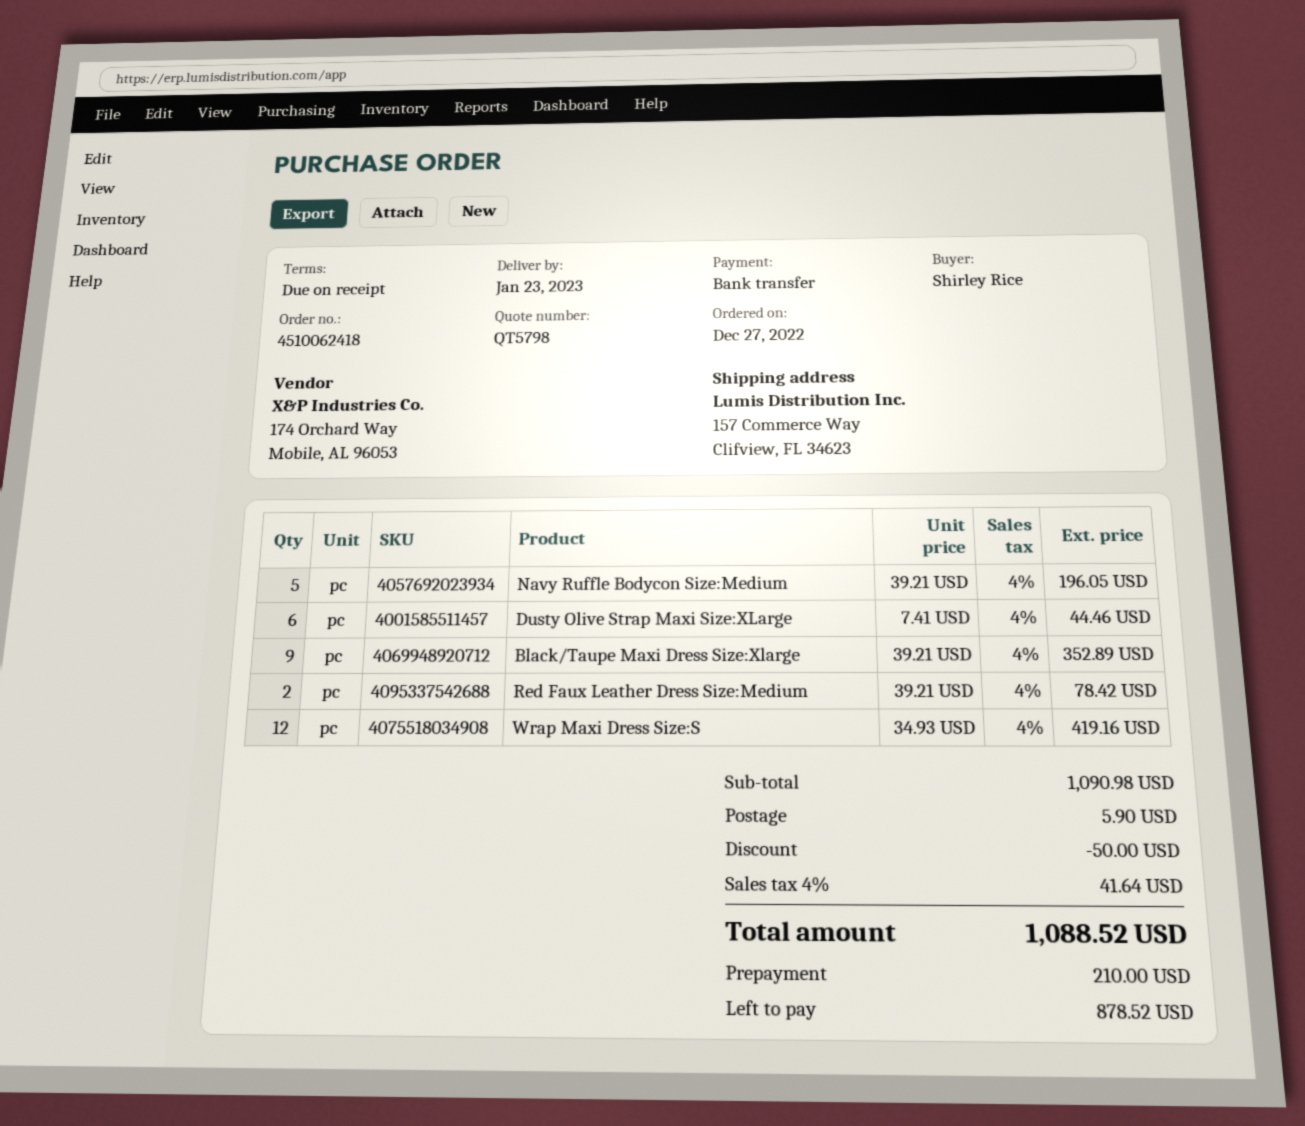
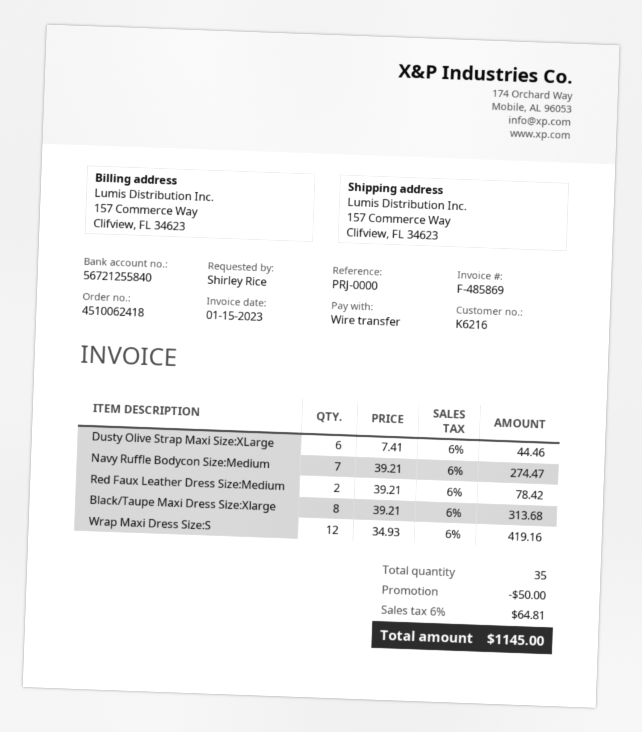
Navy Ruffle Bodycon Size:Medium: 5 x 39.21 = 196.05 -> 7 x 39.21 = 274.47
Black/Taupe Maxi Dress Size:Xlarge: 9 x 39.21 = 352.89 -> 8 x 39.21 = 313.68
shipping: 5.90 -> none
tax: 4% = 41.64 -> 6% = 64.81
total: 1088.52 -> 1145.00

